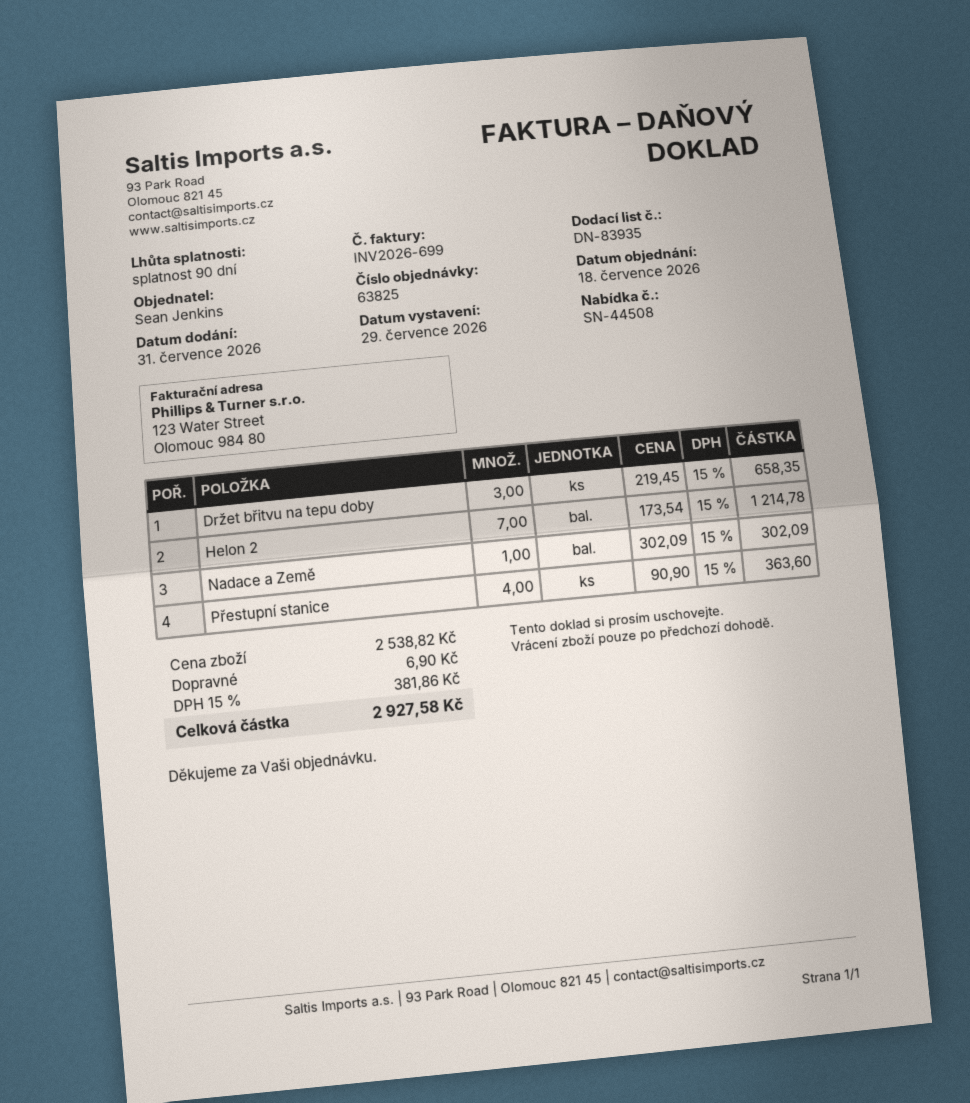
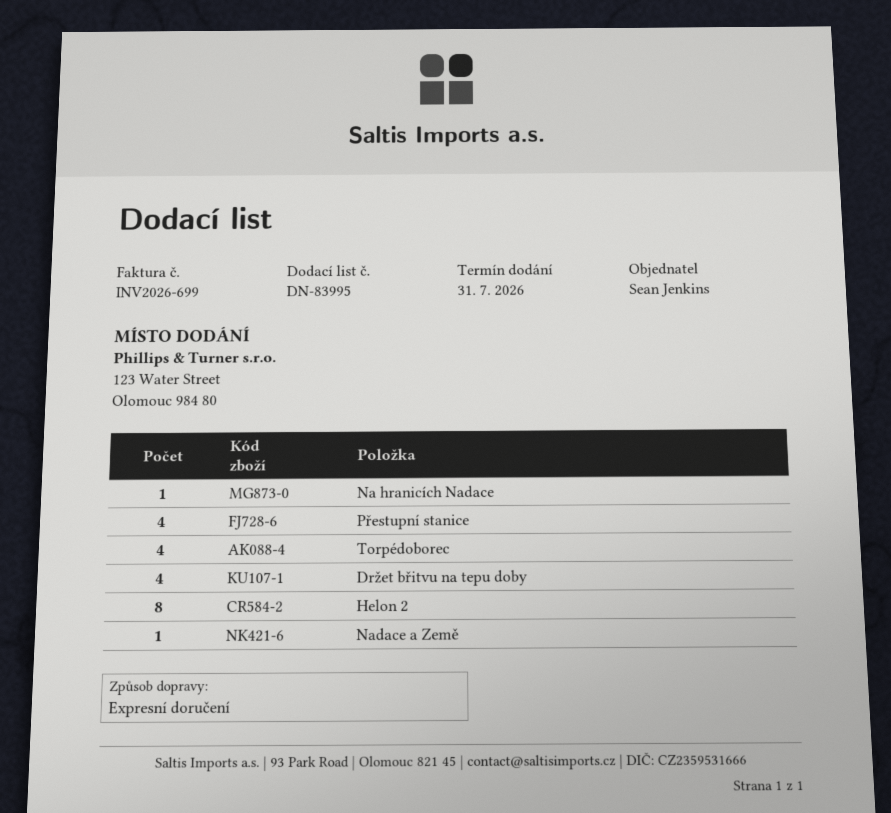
delivery note number: DN-83935 -> DN-83995
Držet břitvu na tepu doby: 3 -> 4
Helon 2: 7 -> 8
Na hranicích Nadace: none -> 1
Torpédoborec: none -> 4

